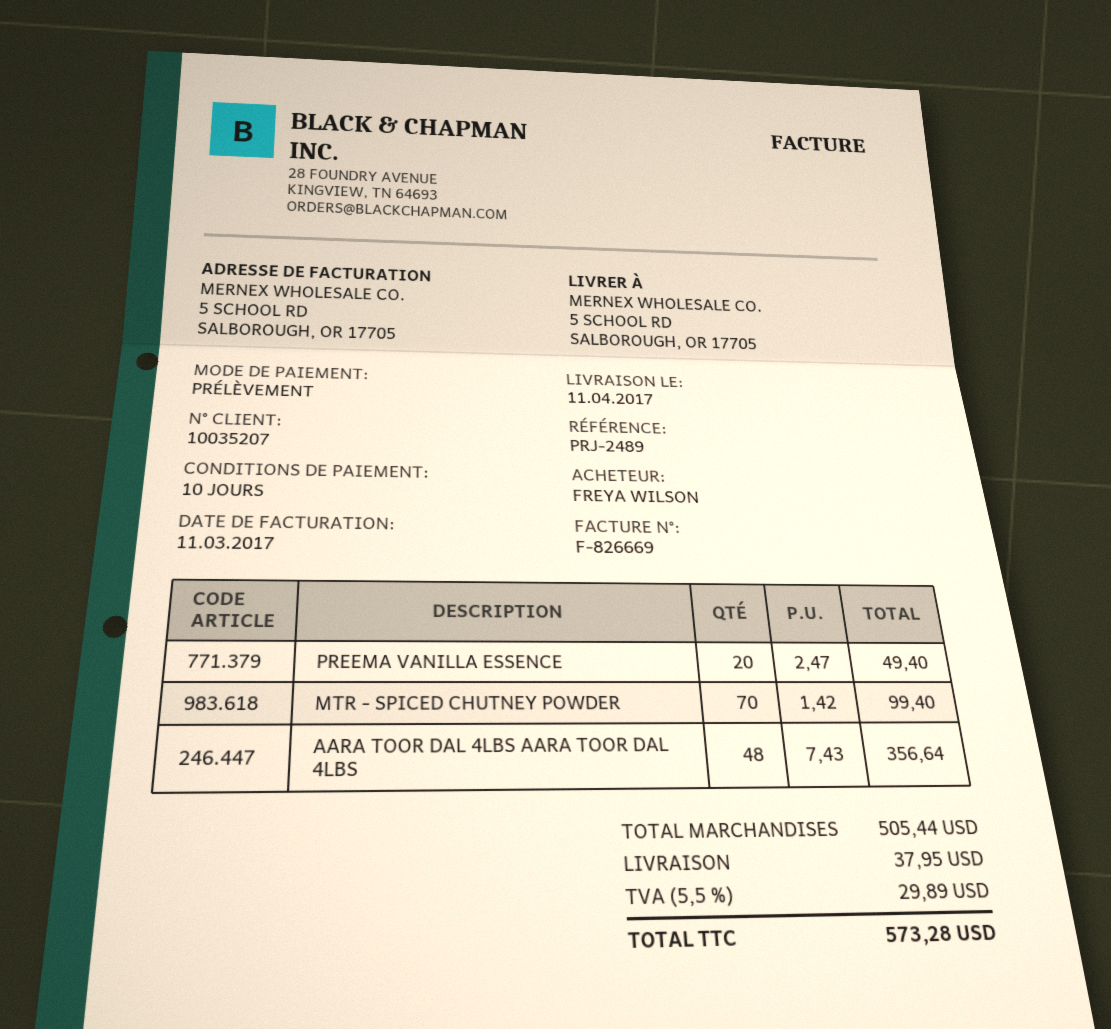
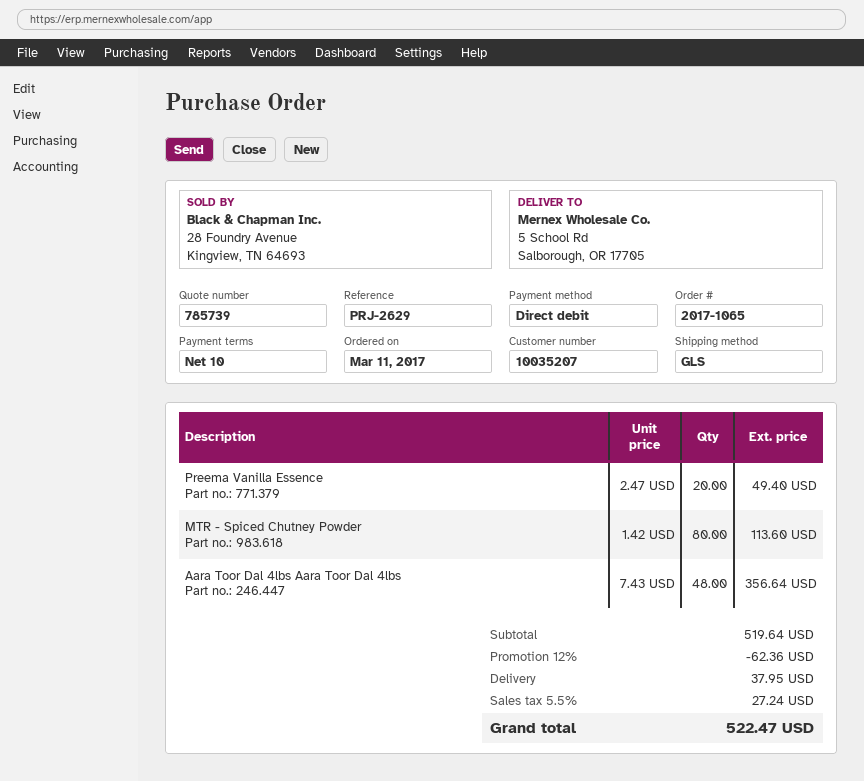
reference: PRJ-2489 -> PRJ-2629
MTR - SPICED CHUTNEY POWDER: 70 x 1.42 = 99.40 -> 80 x 1.42 = 113.60
subtotal: 505.44 -> 519.64
discount: none -> 12% = 62.36
tax: 5.5% = 29.89 -> 5.5% = 27.24
total: 573.28 -> 522.47

